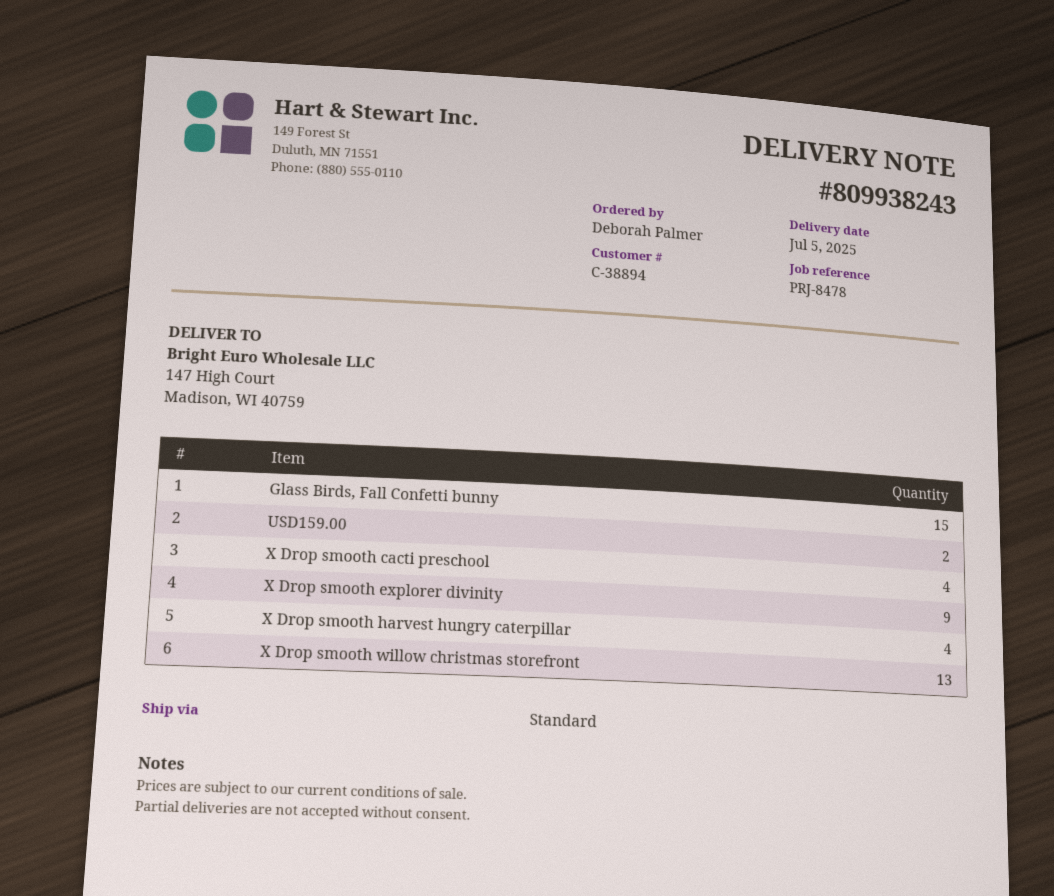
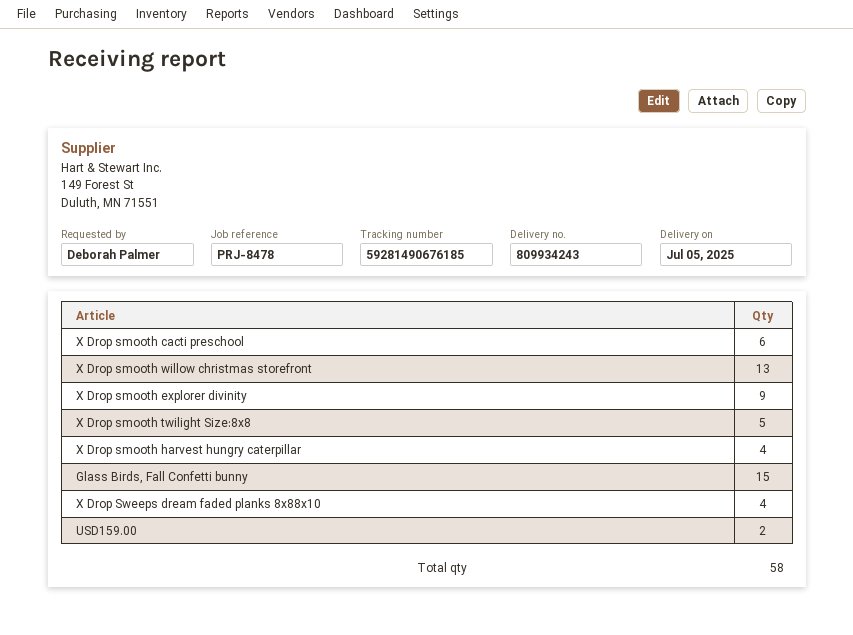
delivery note number: 809938243 -> 809934243
X Drop smooth cacti preschool: 4 -> 6
X Drop smooth twilight Size:8x8: none -> 5
X Drop Sweeps dream faded planks 8x88x10: none -> 4

